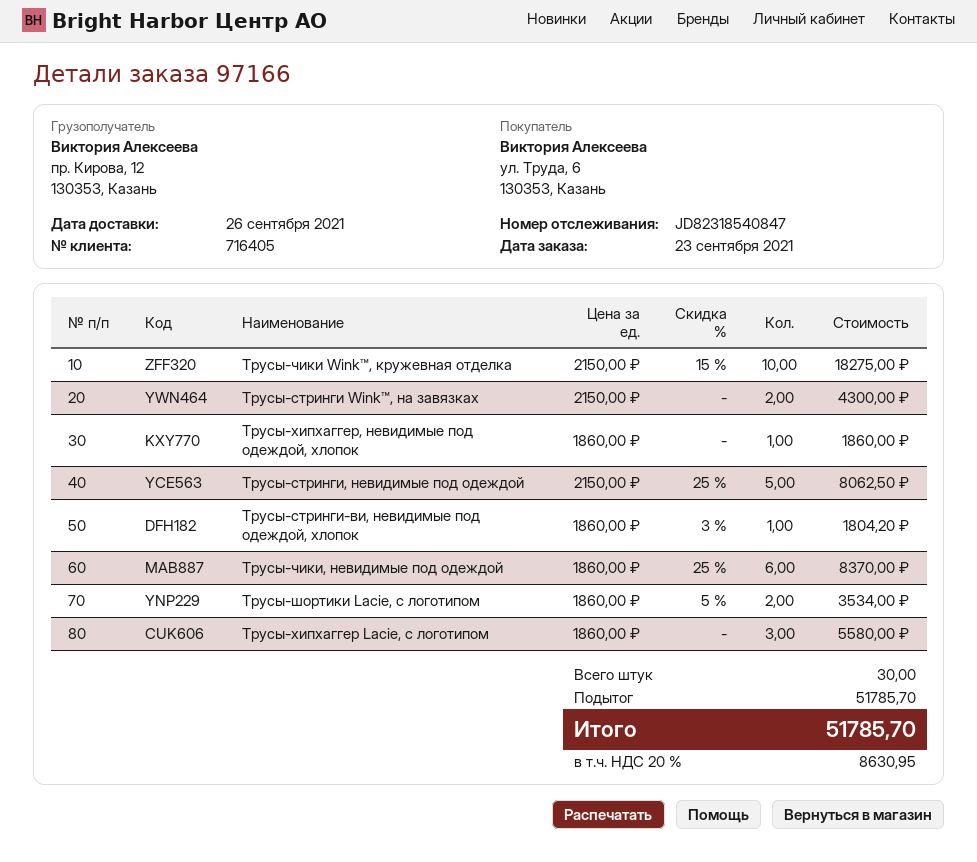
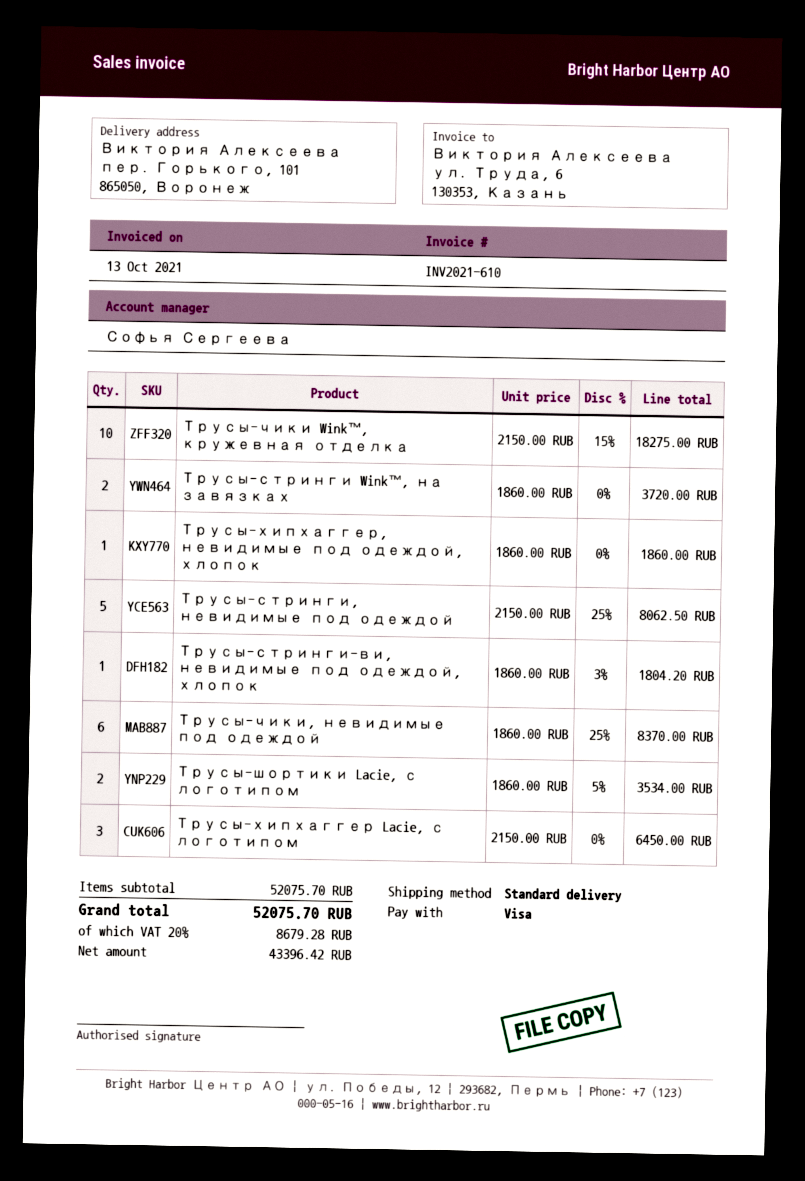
ship to: пр. Кирова, 12, 130353, Казань -> пер. Горького, 101, 865050, Воронеж
Трусы-стринги Wink™, на завязках: 2 x 2150.00 = 4300.00 -> 2 x 1860.00 = 3720.00
Трусы-хипхаггер Lacie, с логотипом: 3 x 1860.00 = 5580.00 -> 3 x 2150.00 = 6450.00
subtotal: 51785.70 -> 52075.70
tax: 20% = 8630.95 -> 20% = 8679.28
total: 51785.70 -> 52075.70

